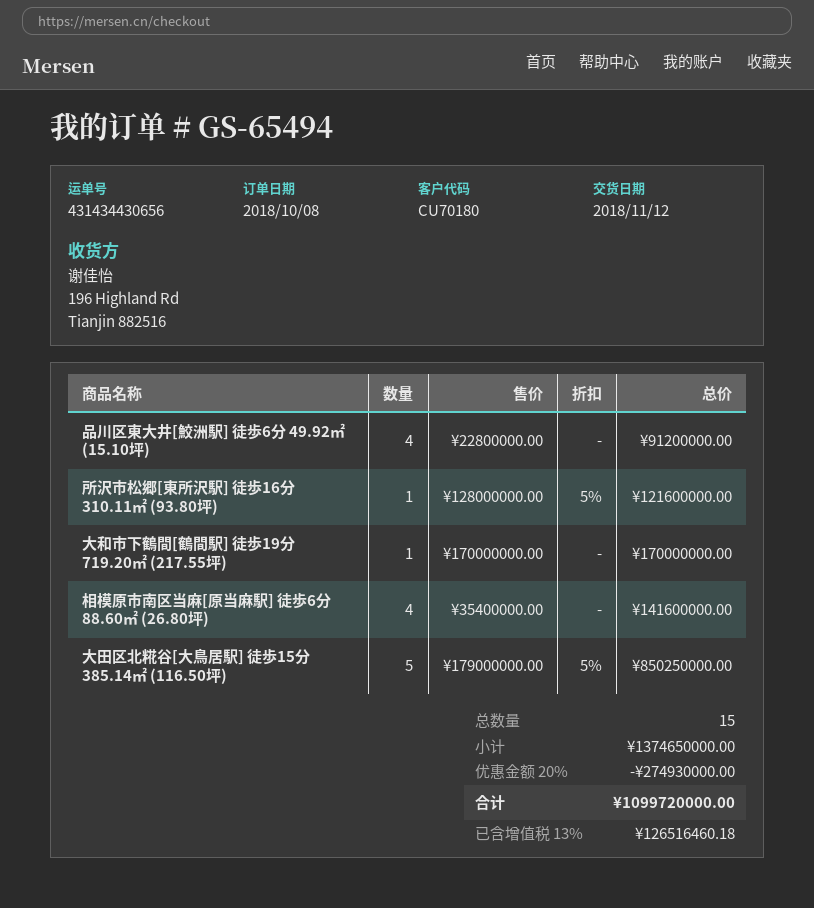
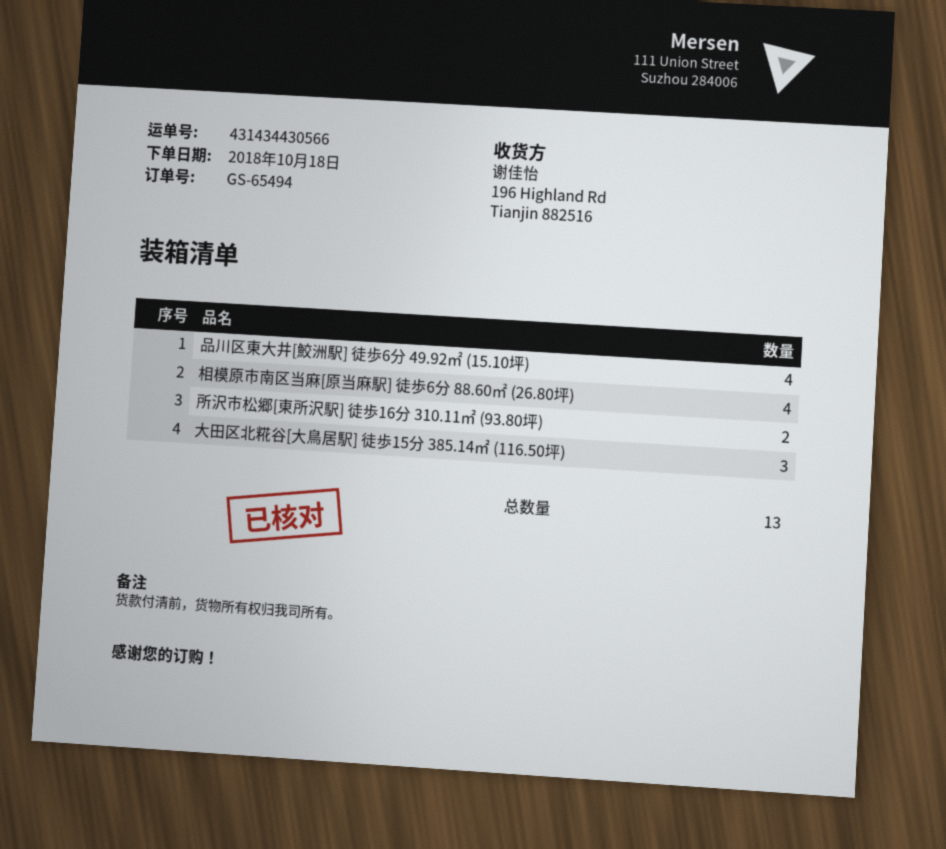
order date: 2018-10-08 -> 2018-10-18
tracking number: 431434430656 -> 431434430566
所沢市松郷[東所沢駅] 徒歩16分 310.11㎡ (93.80坪): 1 -> 2
大和市下鶴間[鶴間駅] 徒歩19分 719.20㎡ (217.55坪): 1 -> none
大田区北糀谷[大鳥居駅] 徒歩15分 385.14㎡ (116.50坪): 5 -> 3
total quantity: 15 -> 13

